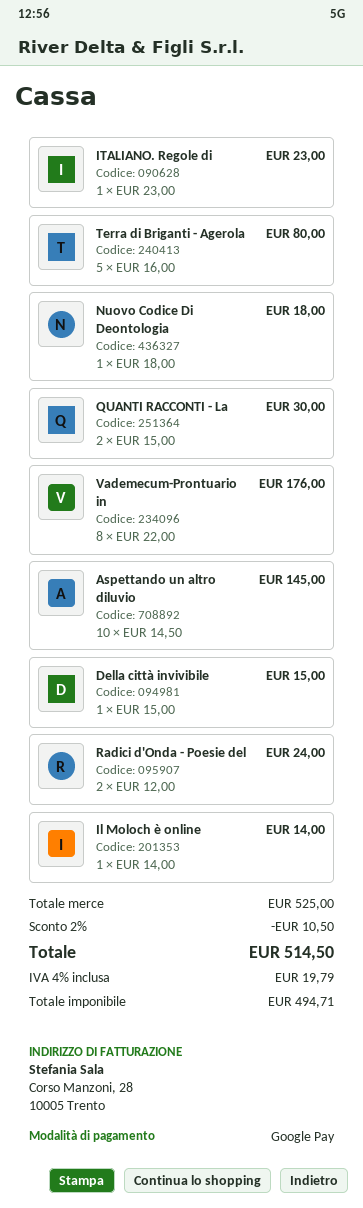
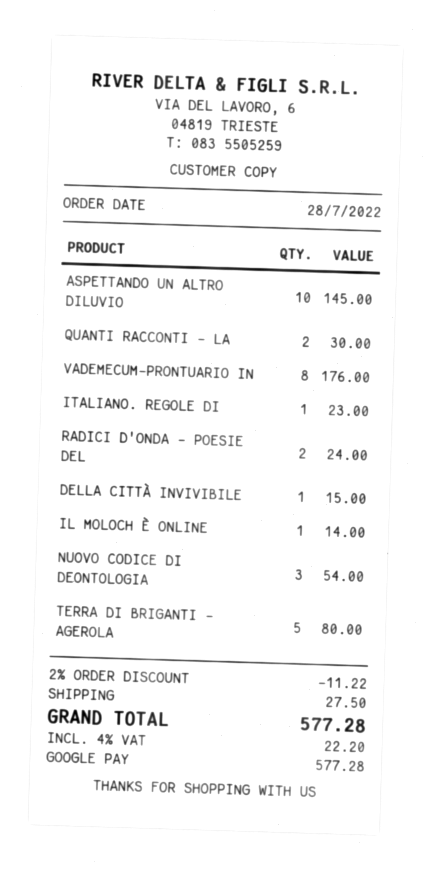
Nuovo Codice Di Deontologia: 1 for 18.00 -> 3 for 54.00
discount: 2% = 10.50 -> 2% = 11.22
shipping: none -> 27.50
tax: 4% = 19.79 -> 4% = 22.20
total: 514.50 -> 577.28

